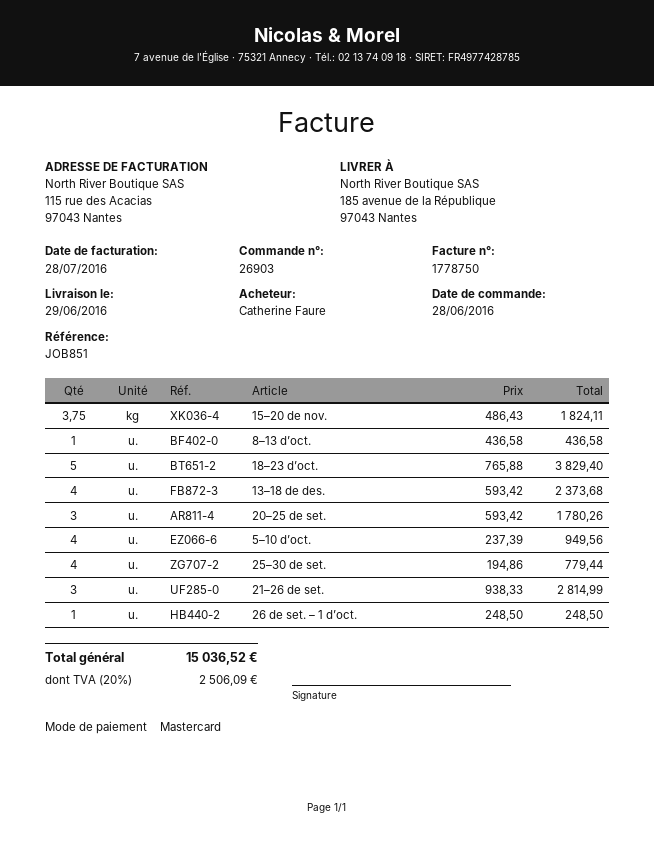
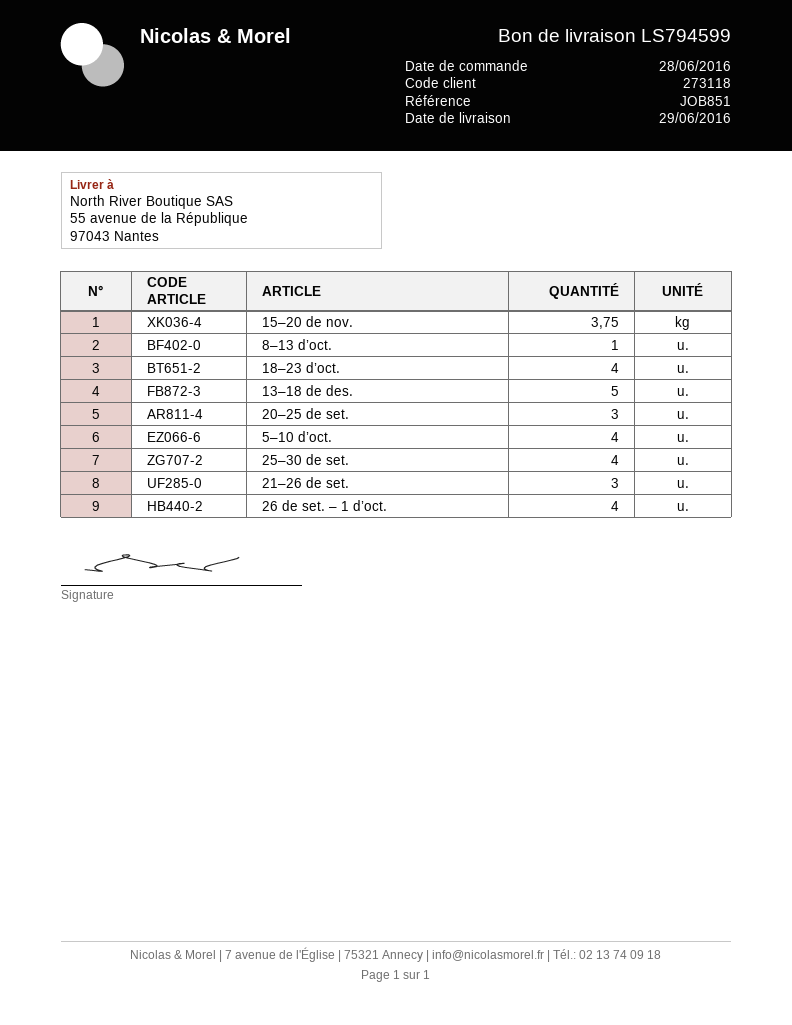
ship to: 185 avenue de la République, 97043 Nantes -> 55 avenue de la République, 97043 Nantes
18–23 d’oct.: 5 -> 4
13–18 de des.: 4 -> 5
26 de set. – 1 d’oct.: 1 -> 4

